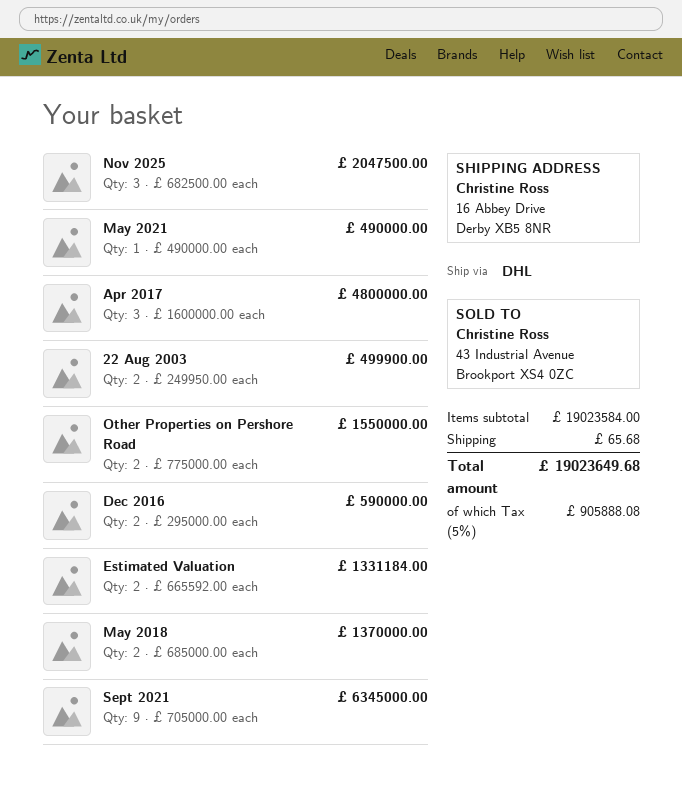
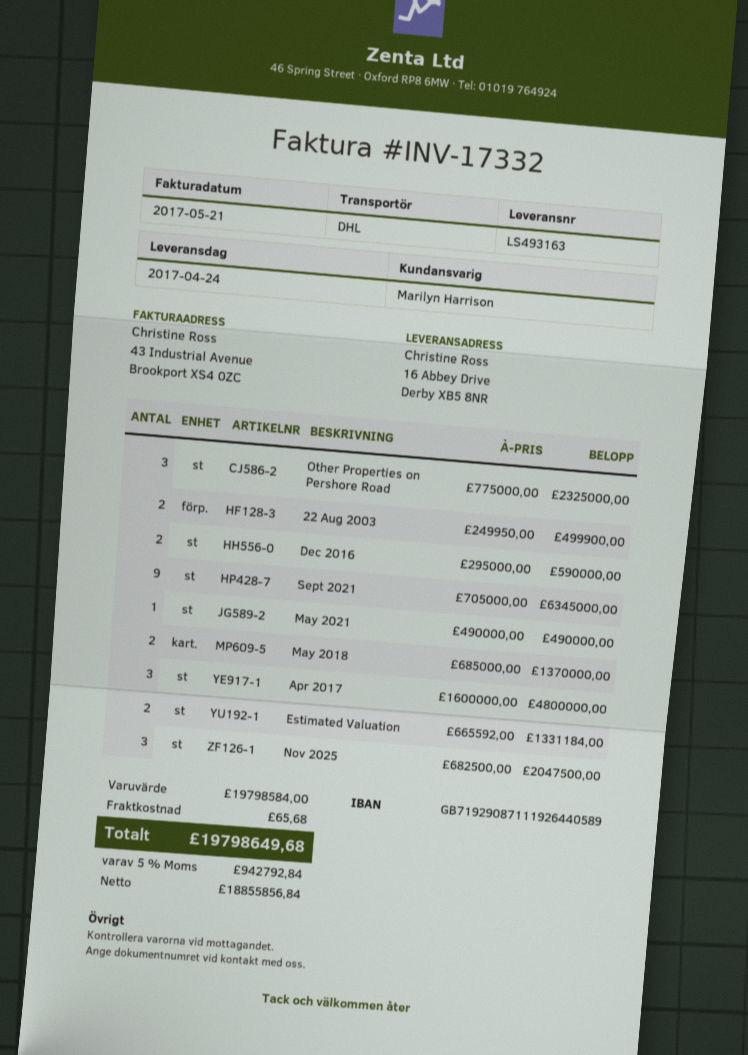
Other Properties on Pershore Road: 2 x 775000.00 = 1550000.00 -> 3 x 775000.00 = 2325000.00
subtotal: 19023584.00 -> 19798584.00
tax: 5% = 905888.08 -> 5% = 942792.84
total: 19023649.68 -> 19798649.68

